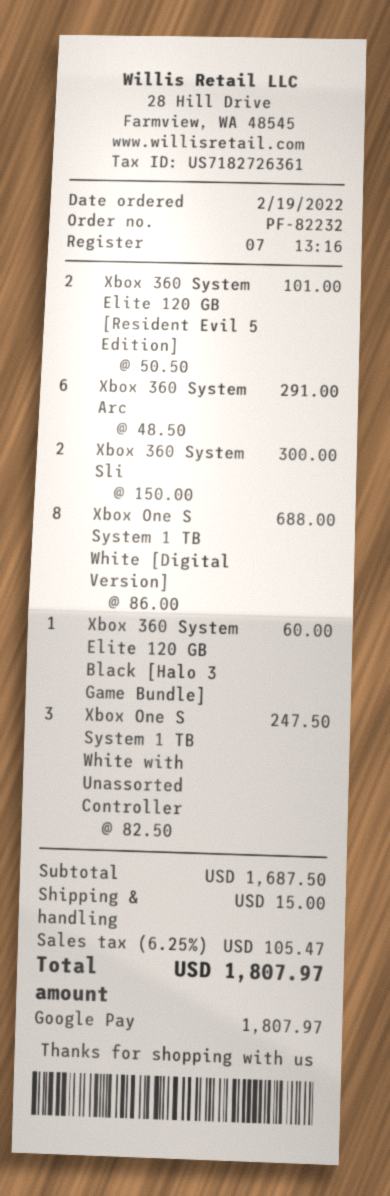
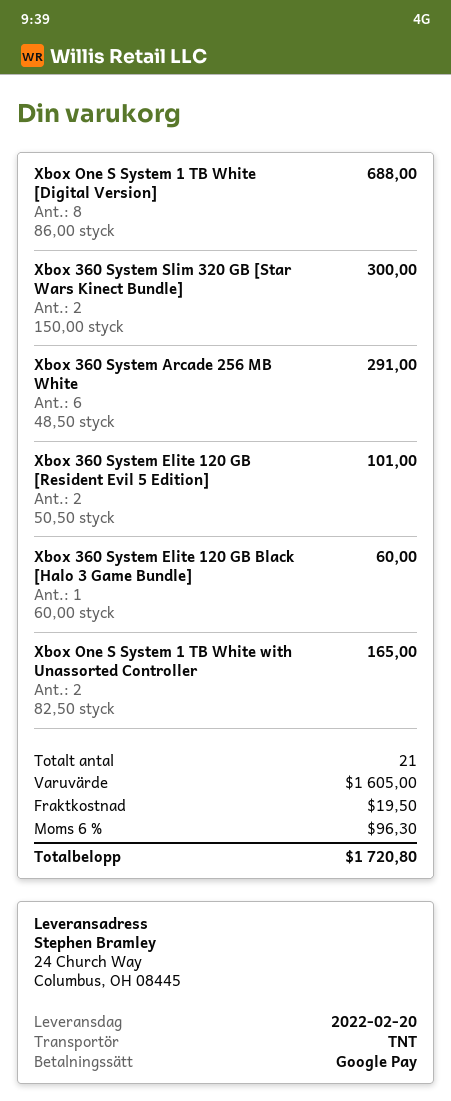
Xbox One S System 1 TB White with Unassorted Controller: 3 x 82.50 = 247.50 -> 2 x 82.50 = 165.00
subtotal: 1687.50 -> 1605.00
shipping: 15.00 -> 19.50
tax: 6.25% = 105.47 -> 6% = 96.30
total: 1807.97 -> 1720.80

